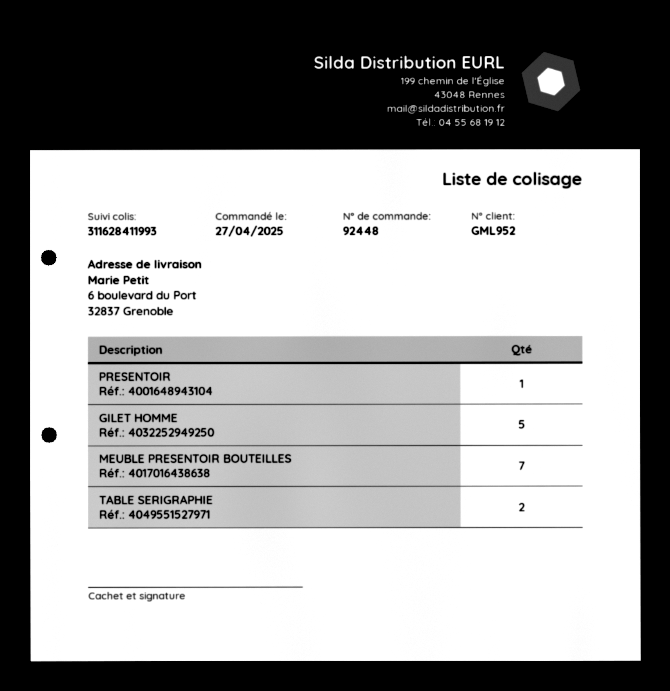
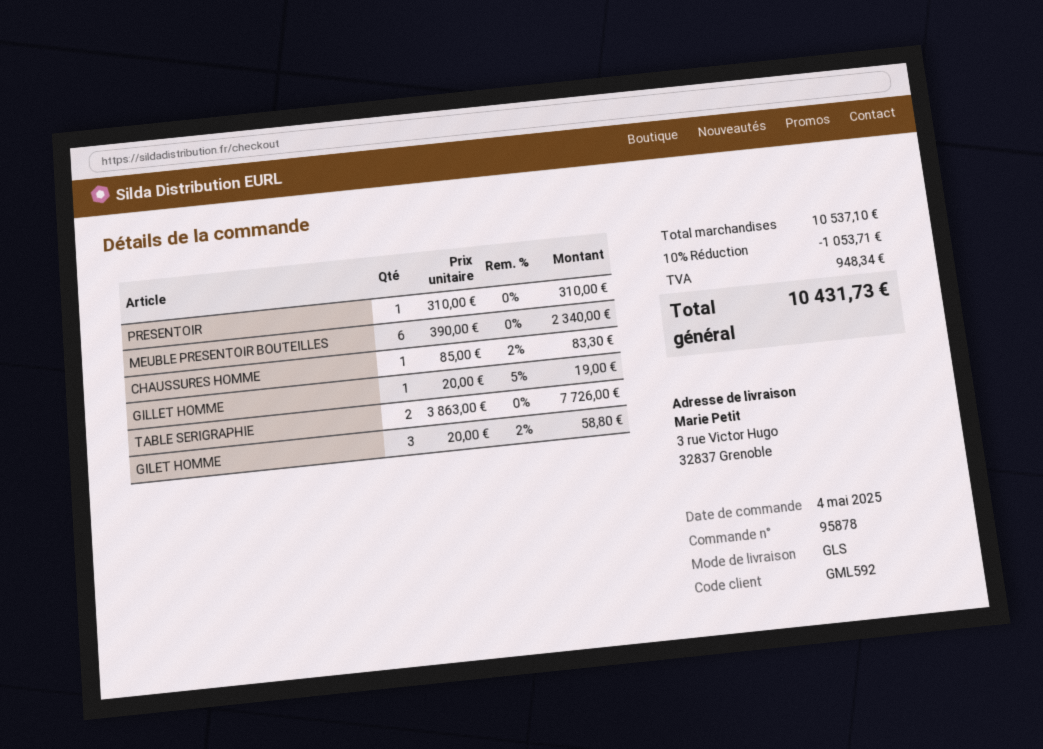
order number: 92448 -> 95878
order date: 2025-04-27 -> 2025-05-04
customer number: GML952 -> GML592
ship to: 6 boulevard du Port, 32837 Grenoble -> 3 rue Victor Hugo, 32837 Grenoble
GILET HOMME: 5 -> 3
MEUBLE PRESENTOIR BOUTEILLES: 7 -> 6
CHAUSSURES HOMME: none -> 1
GILLET HOMME: none -> 1

